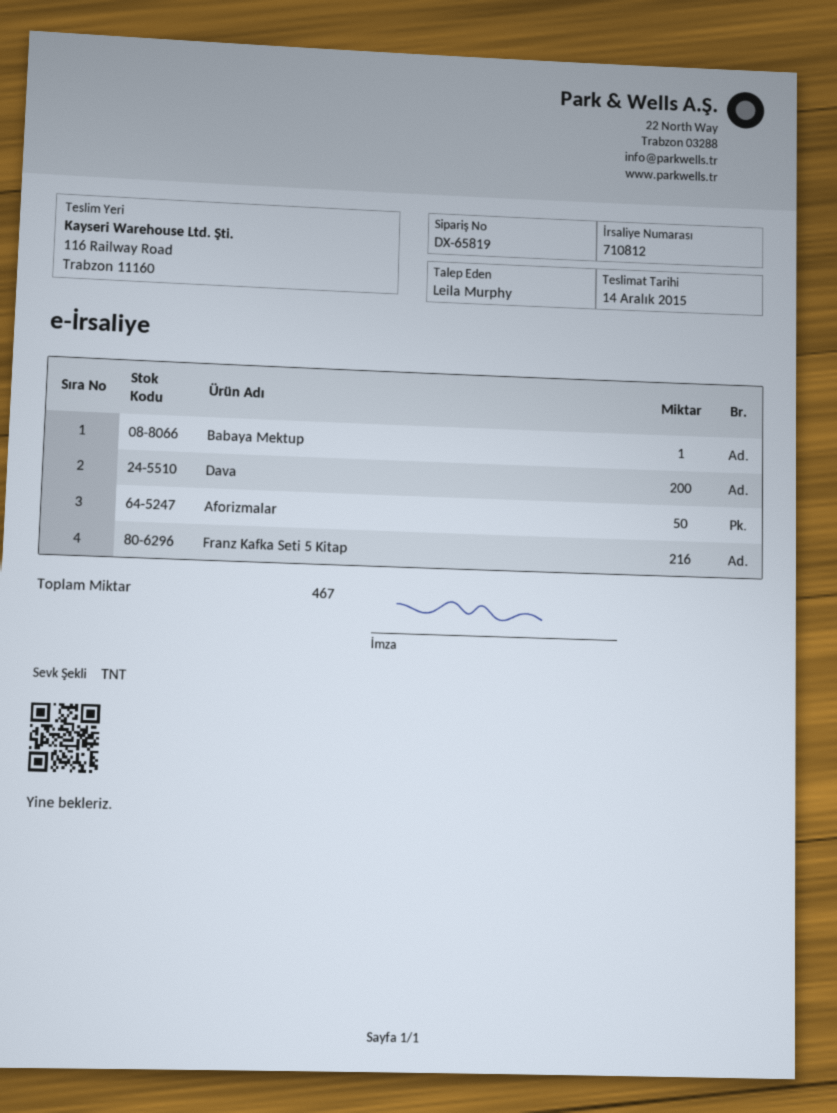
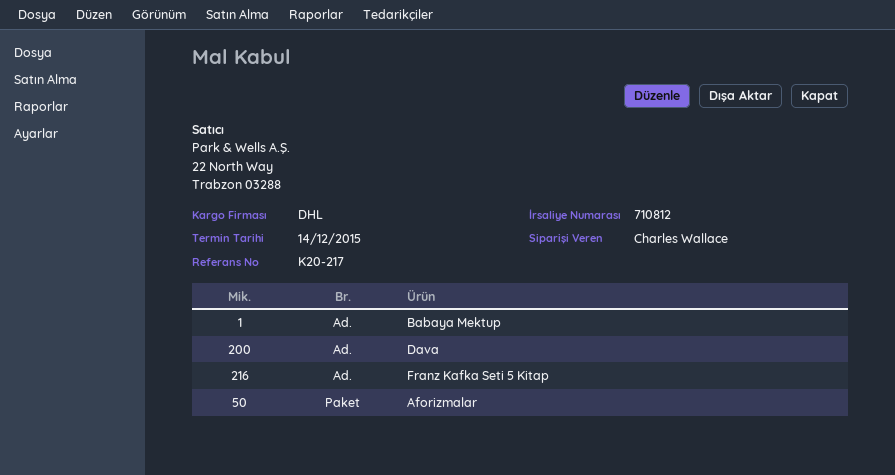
ordered by: Leila Murphy -> Charles Wallace
shipping method: TNT -> DHL

